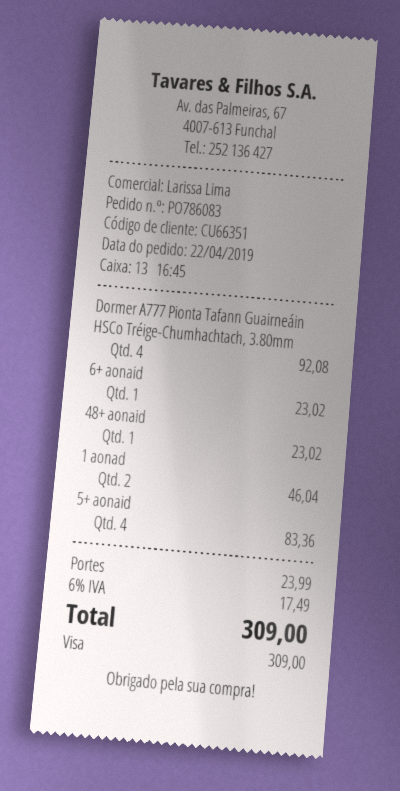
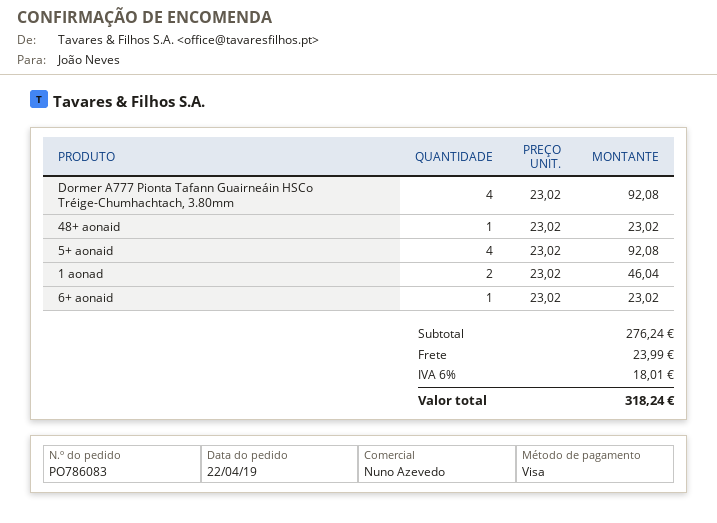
sales rep: Larissa Lima -> Nuno Azevedo
5+ aonaid: 4 for 83.36 -> 4 for 92.08
tax: 6% = 17.49 -> 6% = 18.01
total: 309.00 -> 318.24

